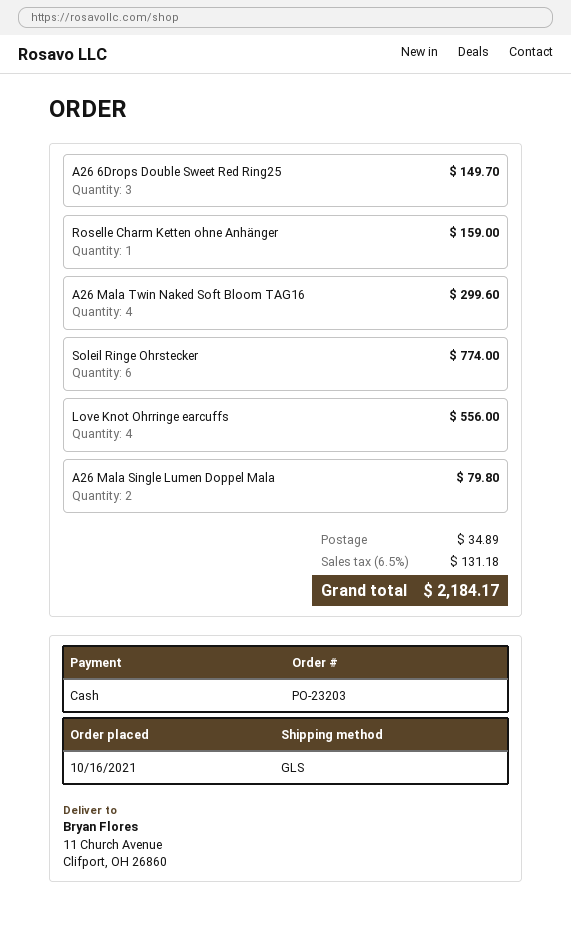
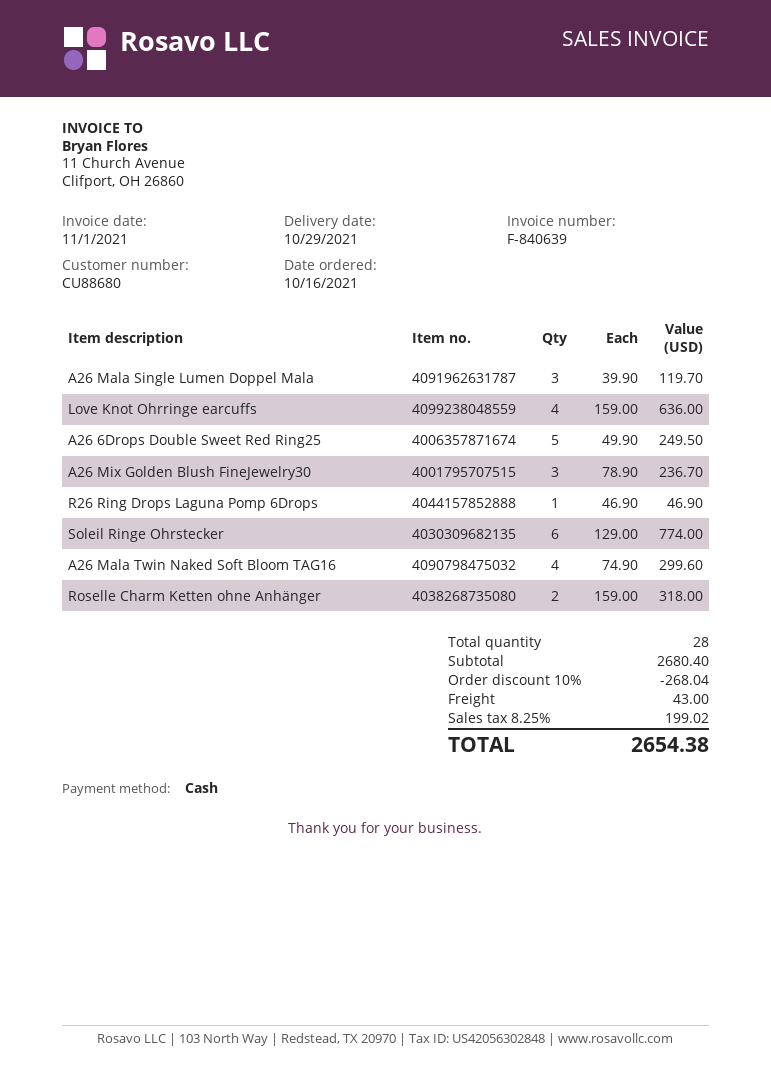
A26 6Drops Double Sweet Red Ring25: 3 for 149.70 -> 5 for 249.50
Roselle Charm Ketten ohne Anhänger: 1 for 159.00 -> 2 for 318.00
Love Knot Ohrringe earcuffs: 4 for 556.00 -> 4 for 636.00
A26 Mala Single Lumen Doppel Mala: 2 for 79.80 -> 3 for 119.70
A26 Mix Golden Blush FineJewelry30: none -> 3 for 236.70
R26 Ring Drops Laguna Pomp 6Drops: none -> 1 for 46.90
discount: none -> 10% = 268.04
shipping: 34.89 -> 43.00
tax: 6.5% = 131.18 -> 8.25% = 199.02
total: 2184.17 -> 2654.38

